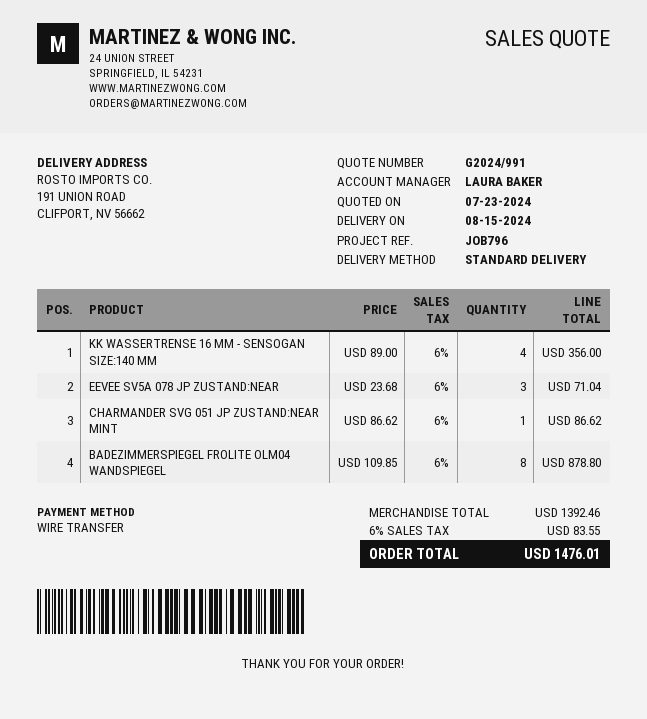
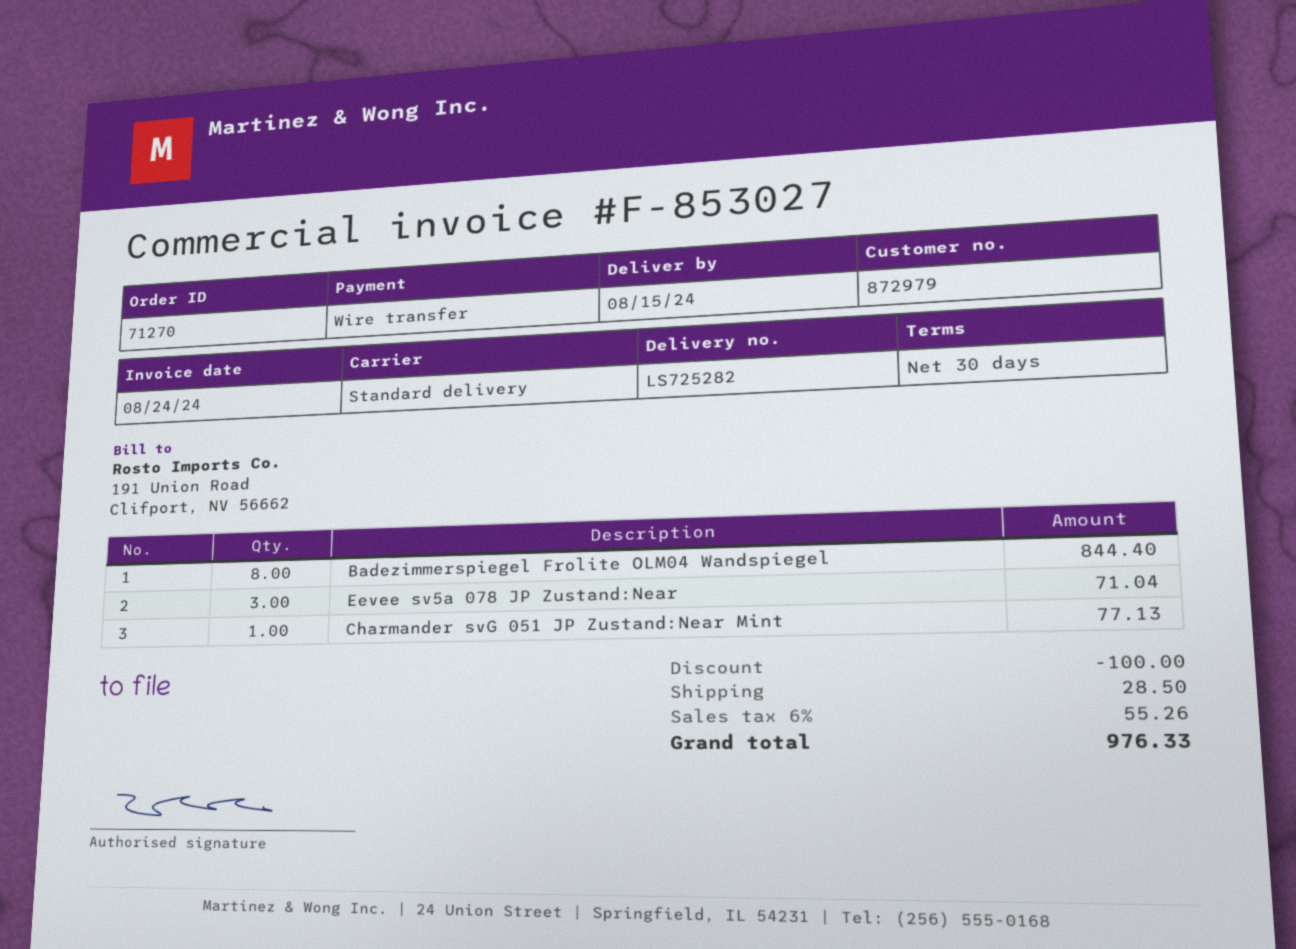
KK WASSERTRENSE 16 MM - SENSOGAN SIZE:140 MM: 4 for 356.00 -> none
CHARMANDER SVG 051 JP ZUSTAND:NEAR MINT: 1 for 86.62 -> 1 for 77.13
BADEZIMMERSPIEGEL FROLITE OLM04 WANDSPIEGEL: 8 for 878.80 -> 8 for 844.40
discount: none -> 100.00
shipping: none -> 28.50
tax: 6% = 83.55 -> 6% = 55.26
total: 1476.01 -> 976.33

